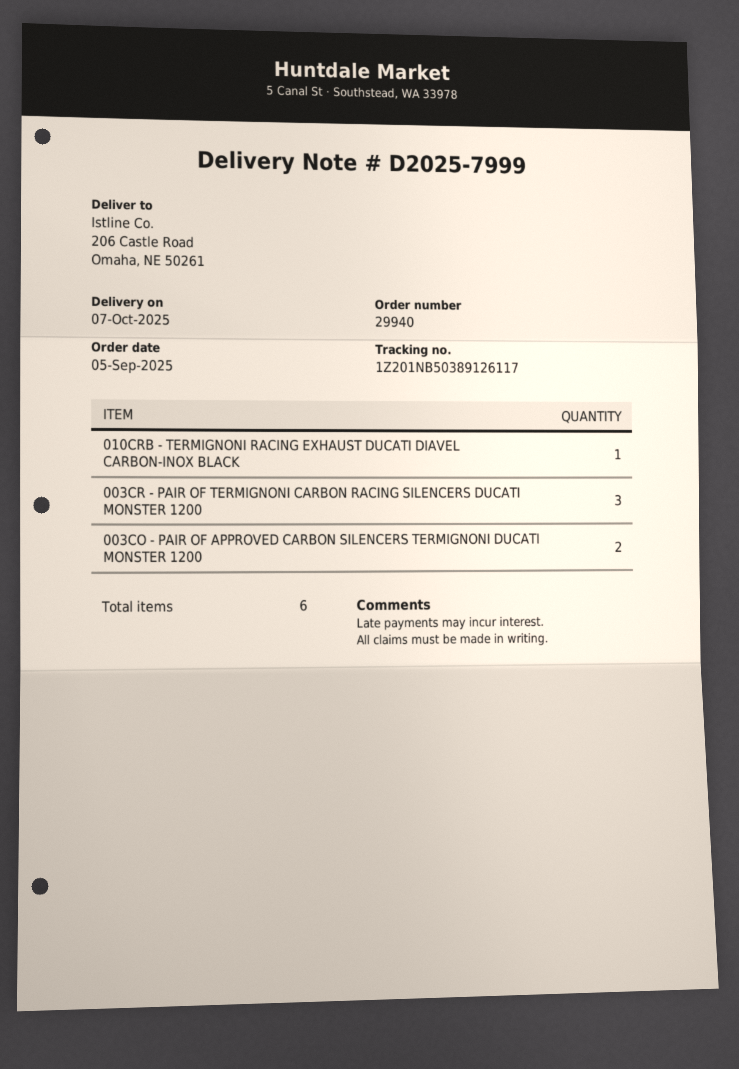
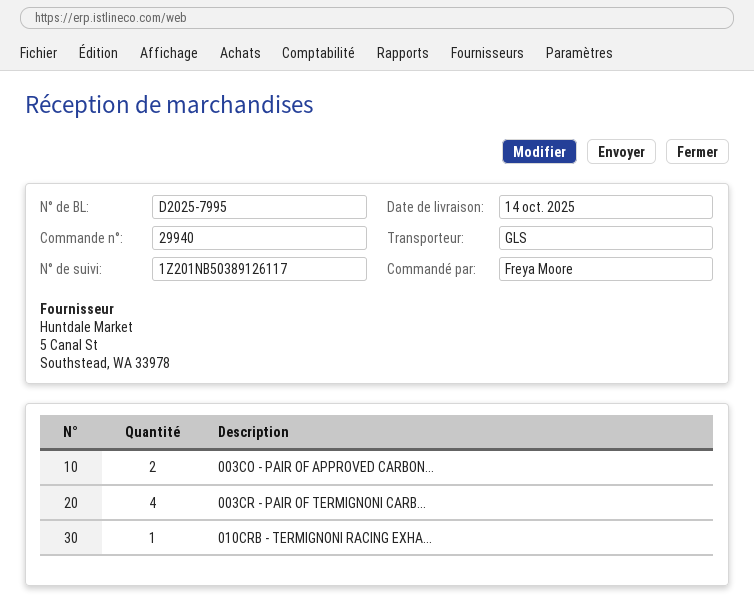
delivery note number: D2025-7999 -> D2025-7995
delivery date: 2025-10-07 -> 2025-10-14
003CR - PAIR OF TERMIGNONI CARBON RACING SILENCERS DUCATI MONSTER 1200: 3 -> 4

